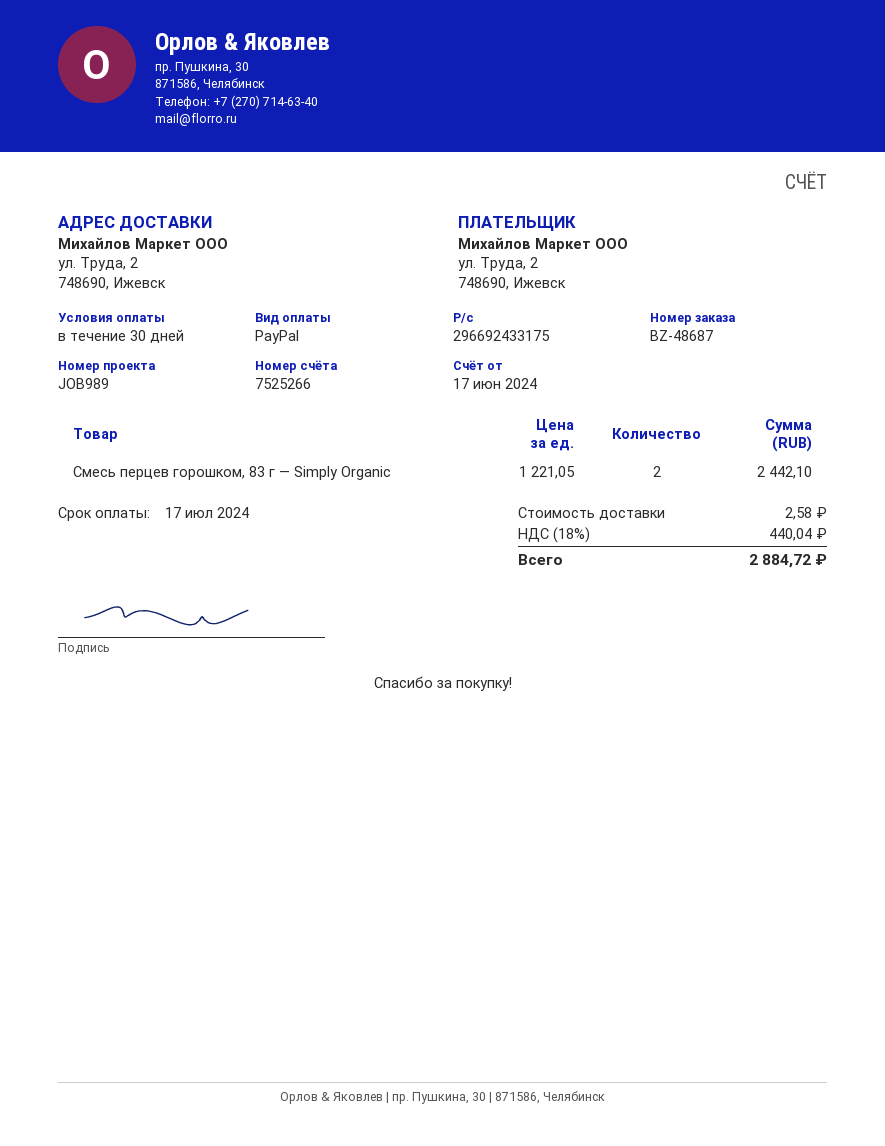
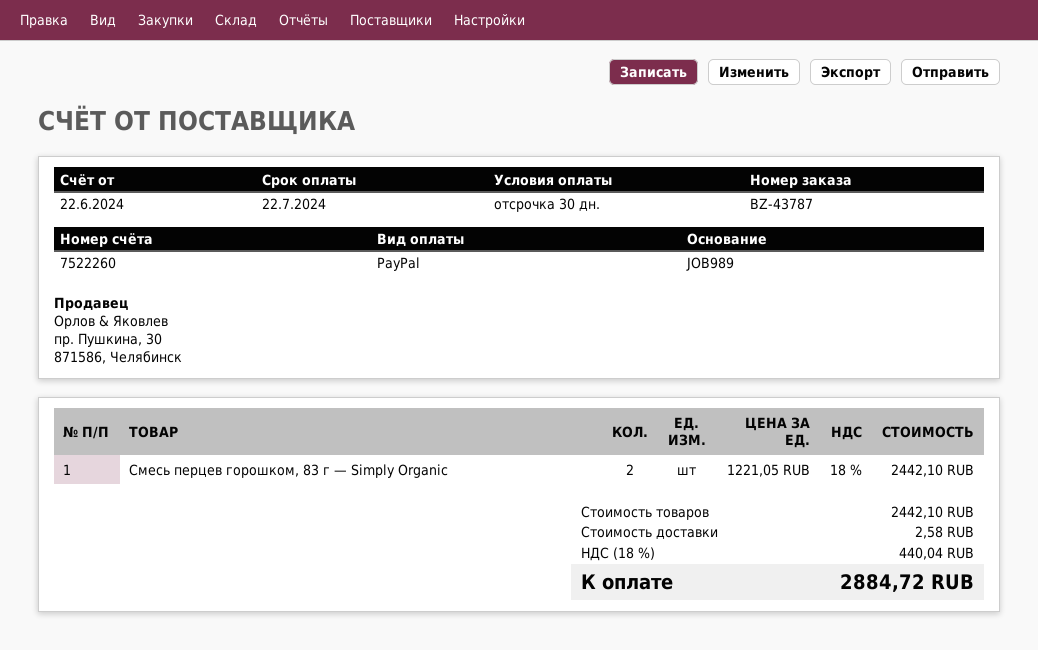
order number: BZ-48687 -> BZ-43787
invoice number: 7525266 -> 7522260
invoice date: 2024-06-17 -> 2024-06-22
due date: 2024-07-17 -> 2024-07-22

